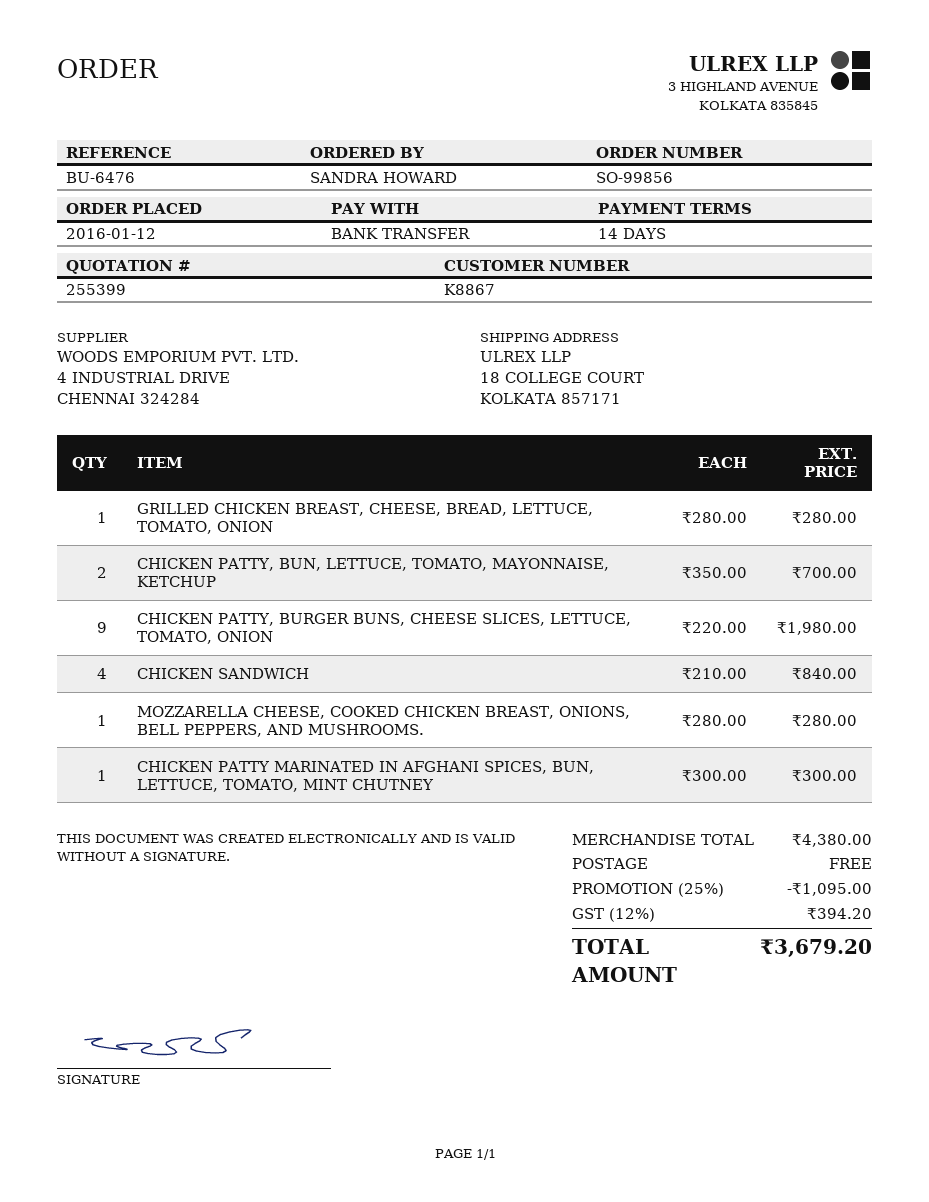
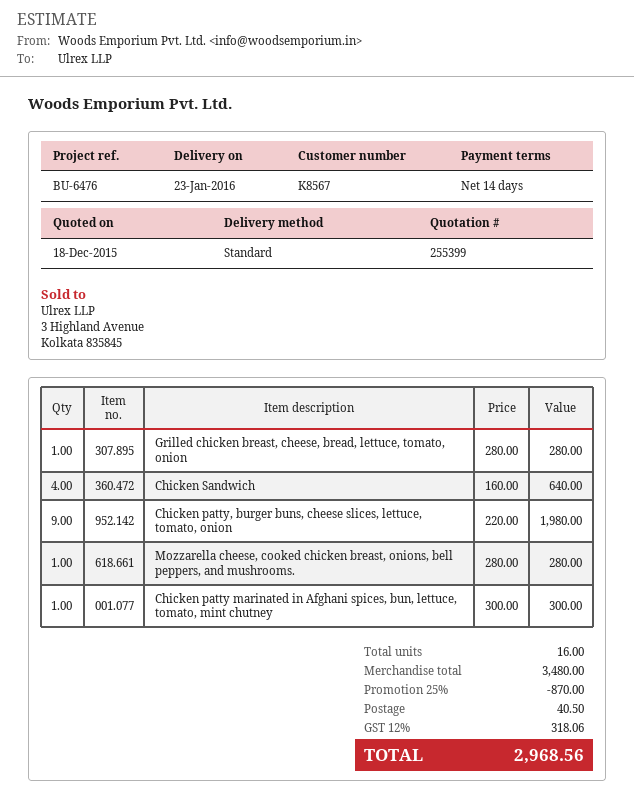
customer number: K8867 -> K8567
CHICKEN PATTY, BUN, LETTUCE, TOMATO, MAYONNAISE, KETCHUP: 2 x 350.00 = 700.00 -> none
CHICKEN SANDWICH: 4 x 210.00 = 840.00 -> 4 x 160.00 = 640.00
subtotal: 4380.00 -> 3480.00
discount: 25% = 1095.00 -> 25% = 870.00
shipping: 0.00 -> 40.50
tax: 12% = 394.20 -> 12% = 318.06
total: 3679.20 -> 2968.56

